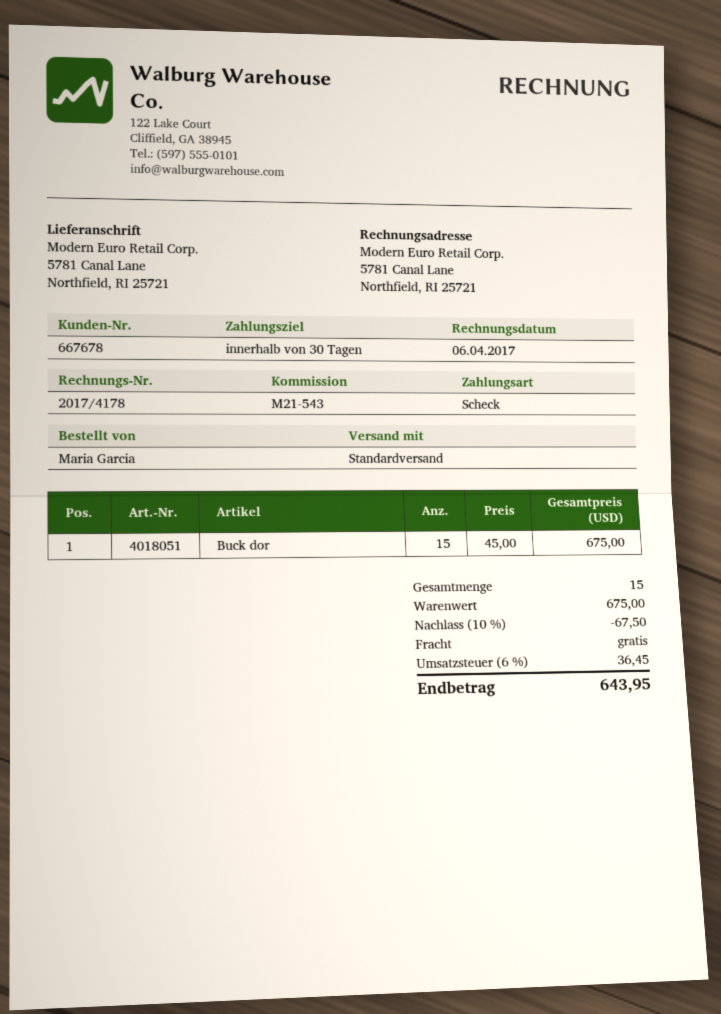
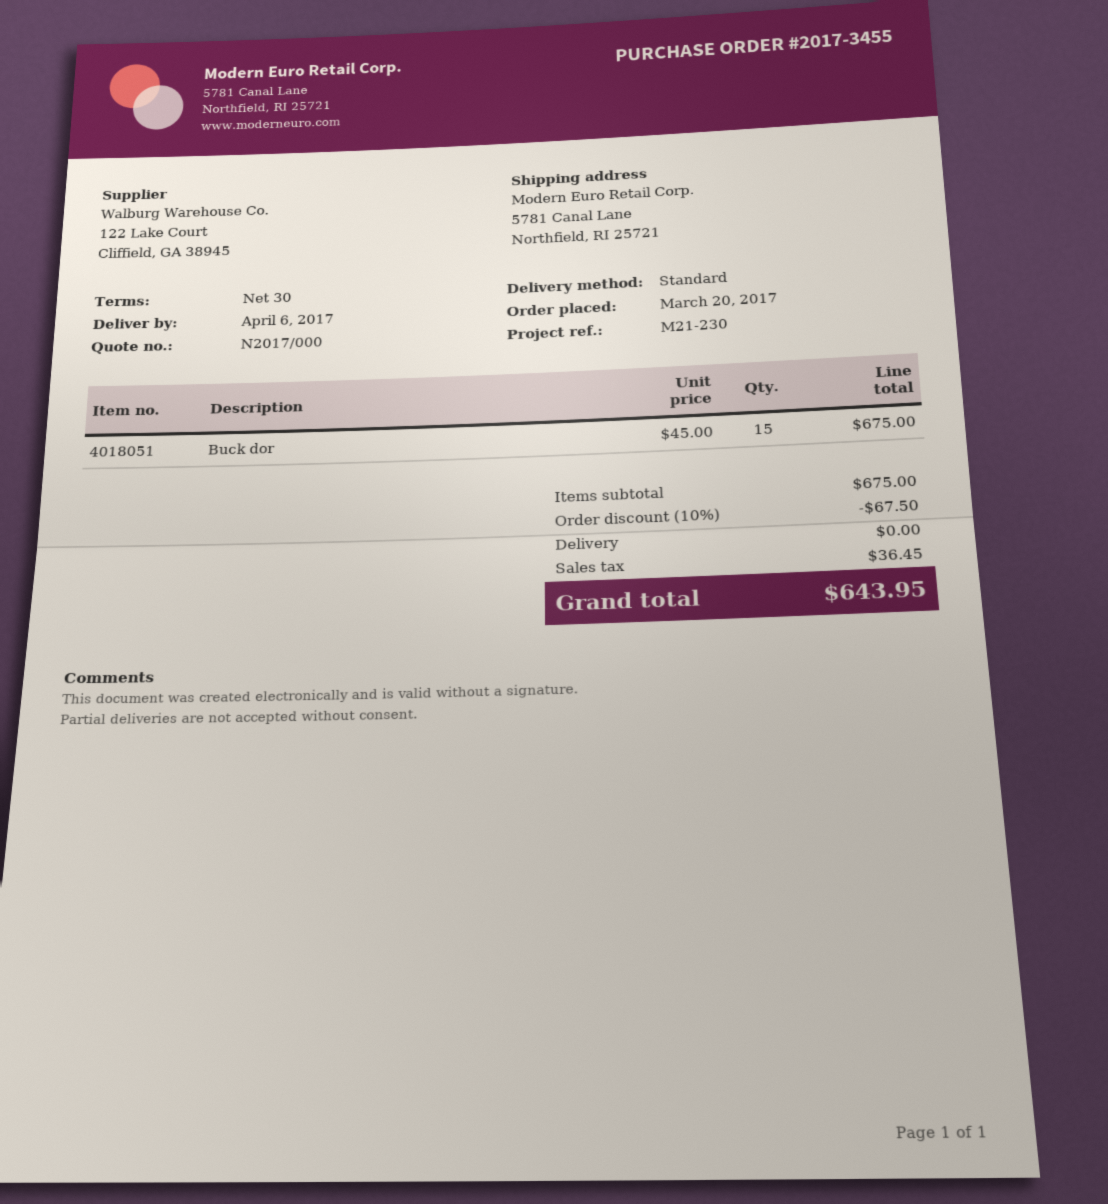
reference: M21-543 -> M21-230

